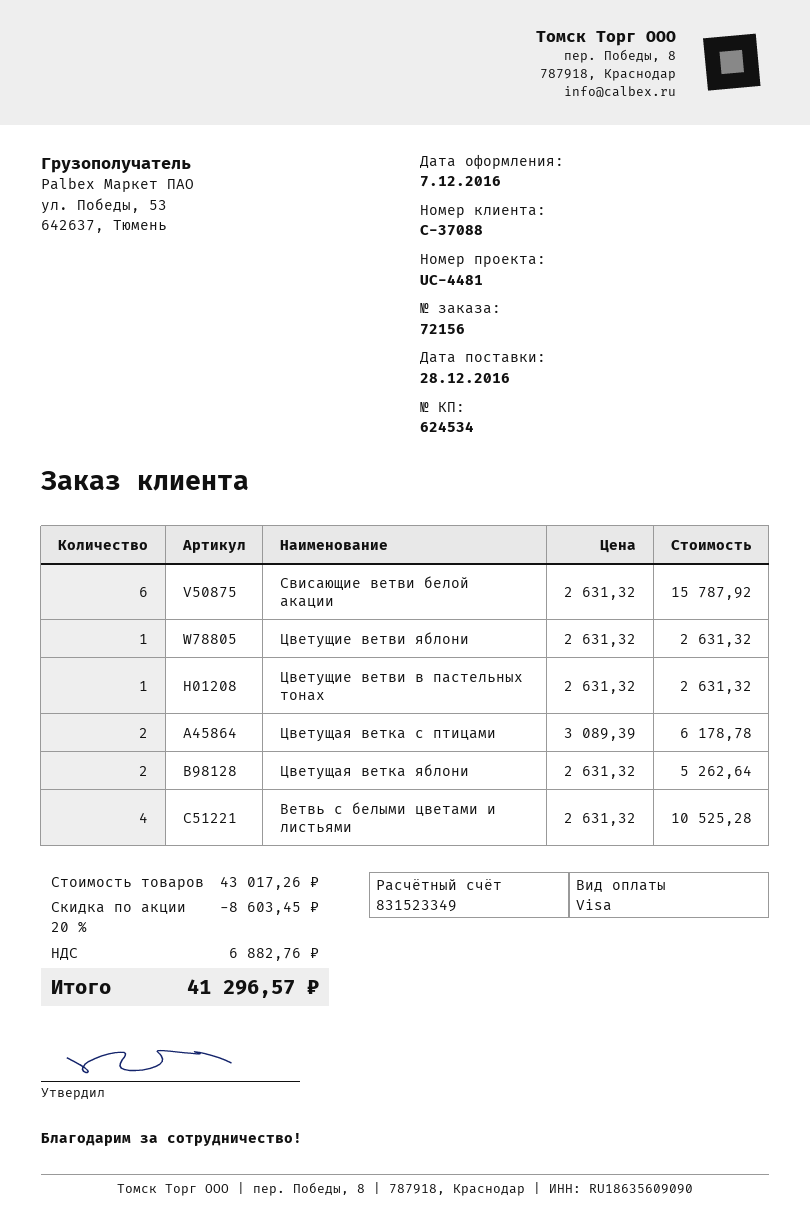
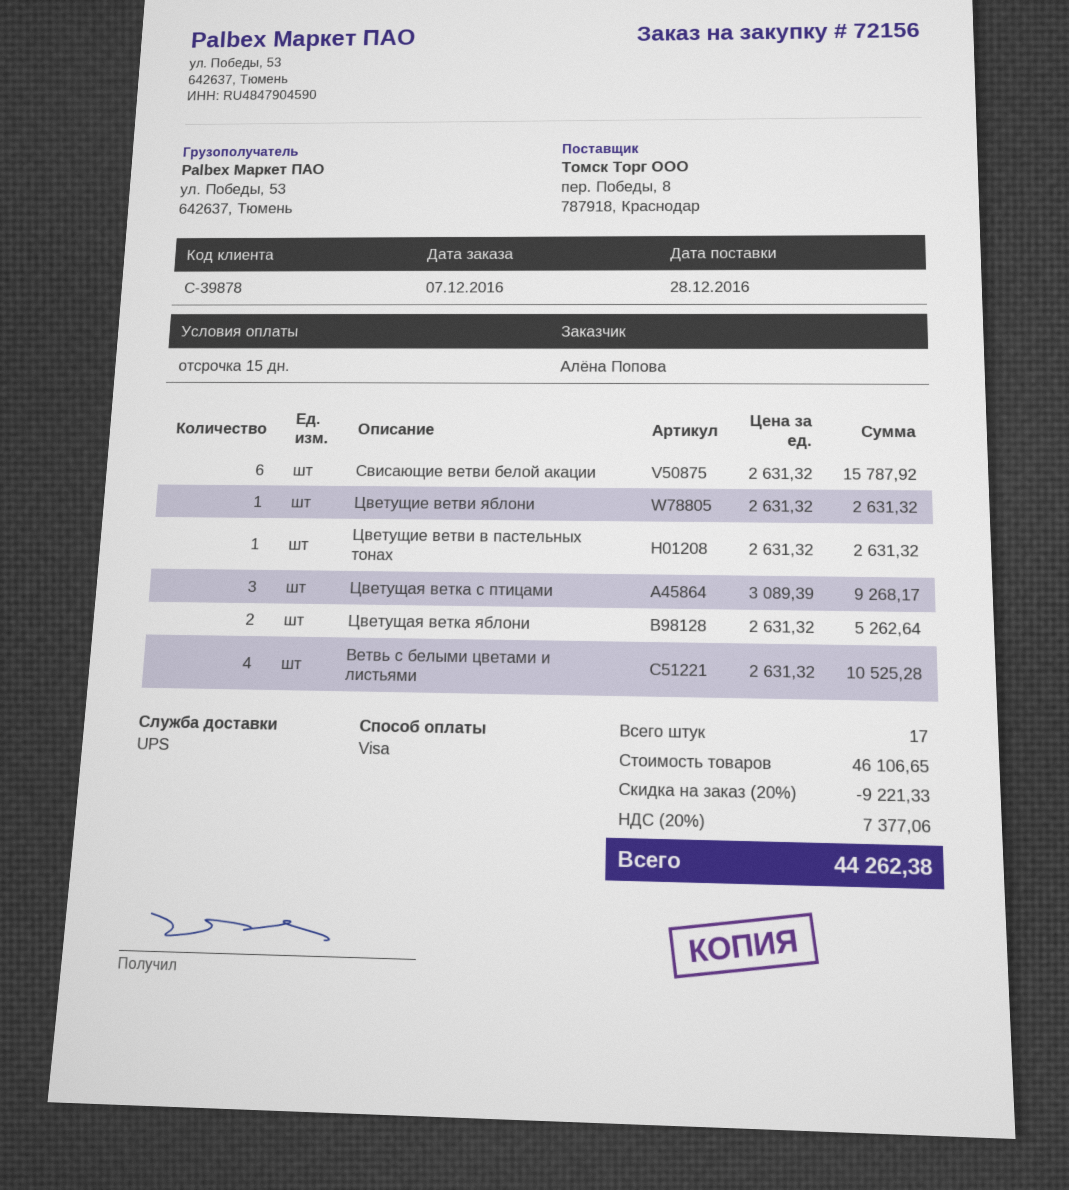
customer number: C-37088 -> C-39878
Цветущая ветка с птицами: 2 x 3089.39 = 6178.78 -> 3 x 3089.39 = 9268.17
subtotal: 43017.26 -> 46106.65
discount: 20% = 8603.45 -> 20% = 9221.33
tax: 6882.76 -> 7377.06
total: 41296.57 -> 44262.38

